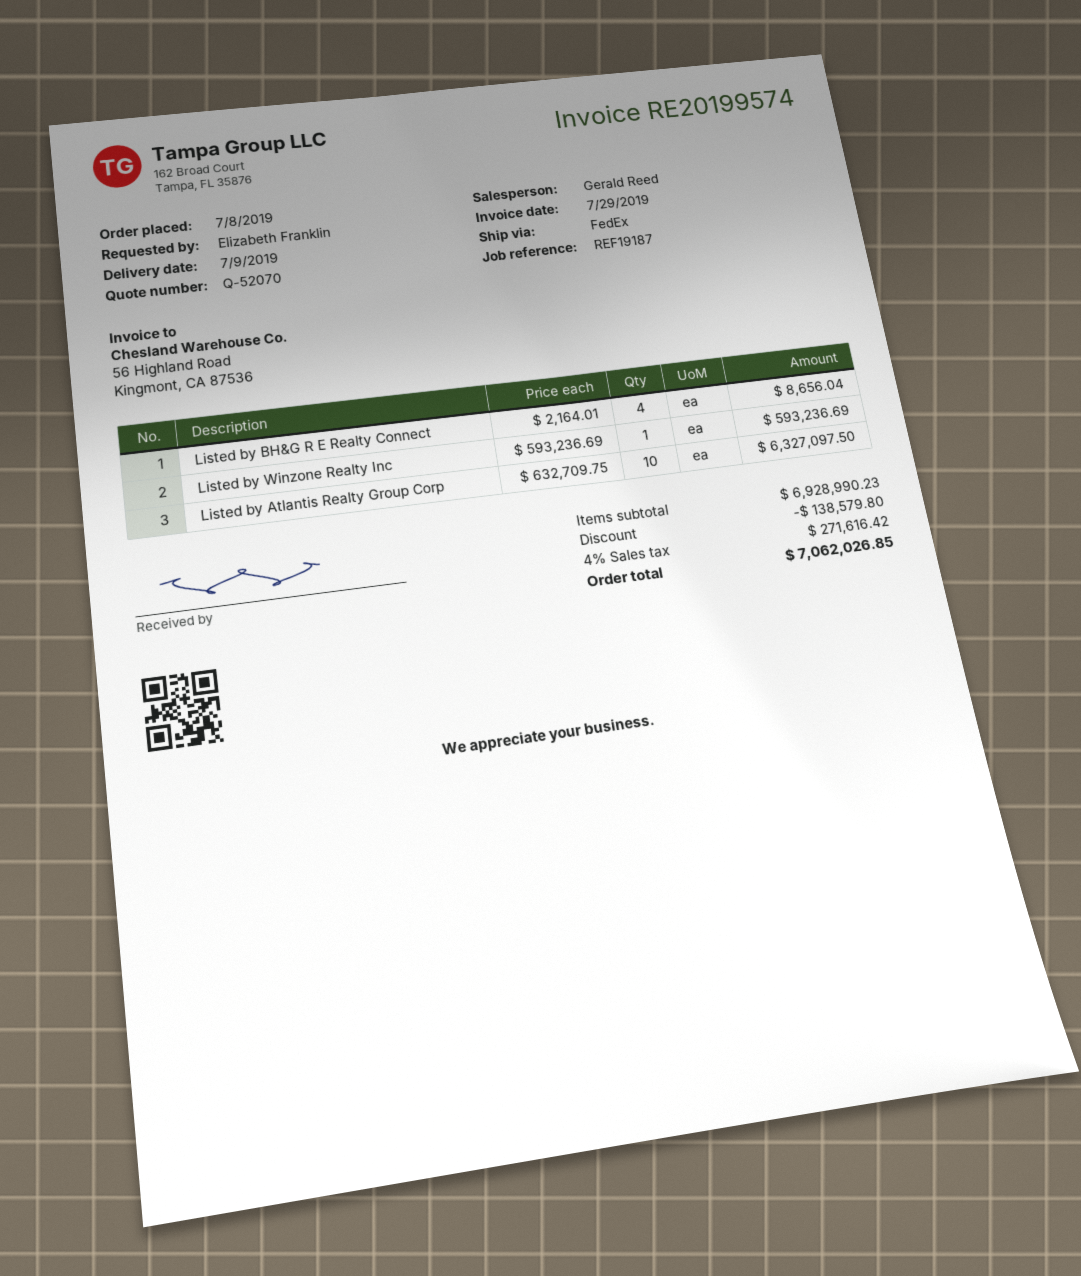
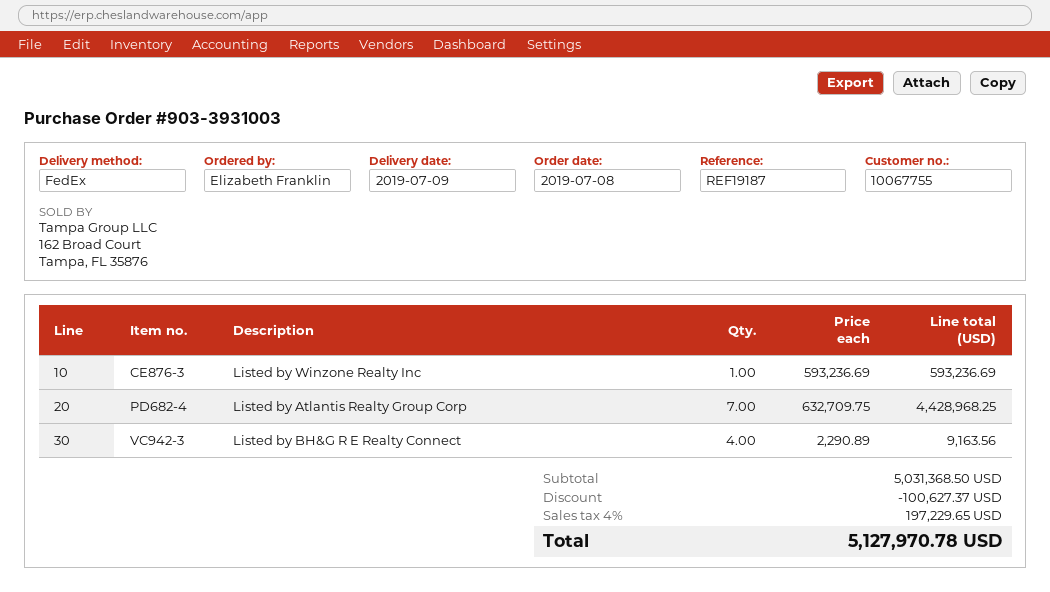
Listed by BH&G R E Realty Connect: 4 x 2164.01 = 8656.04 -> 4 x 2290.89 = 9163.56
Listed by Atlantis Realty Group Corp: 10 x 632709.75 = 6327097.50 -> 7 x 632709.75 = 4428968.25
subtotal: 6928990.23 -> 5031368.50
discount: 138579.80 -> 100627.37
tax: 4% = 271616.42 -> 4% = 197229.65
total: 7062026.85 -> 5127970.78

